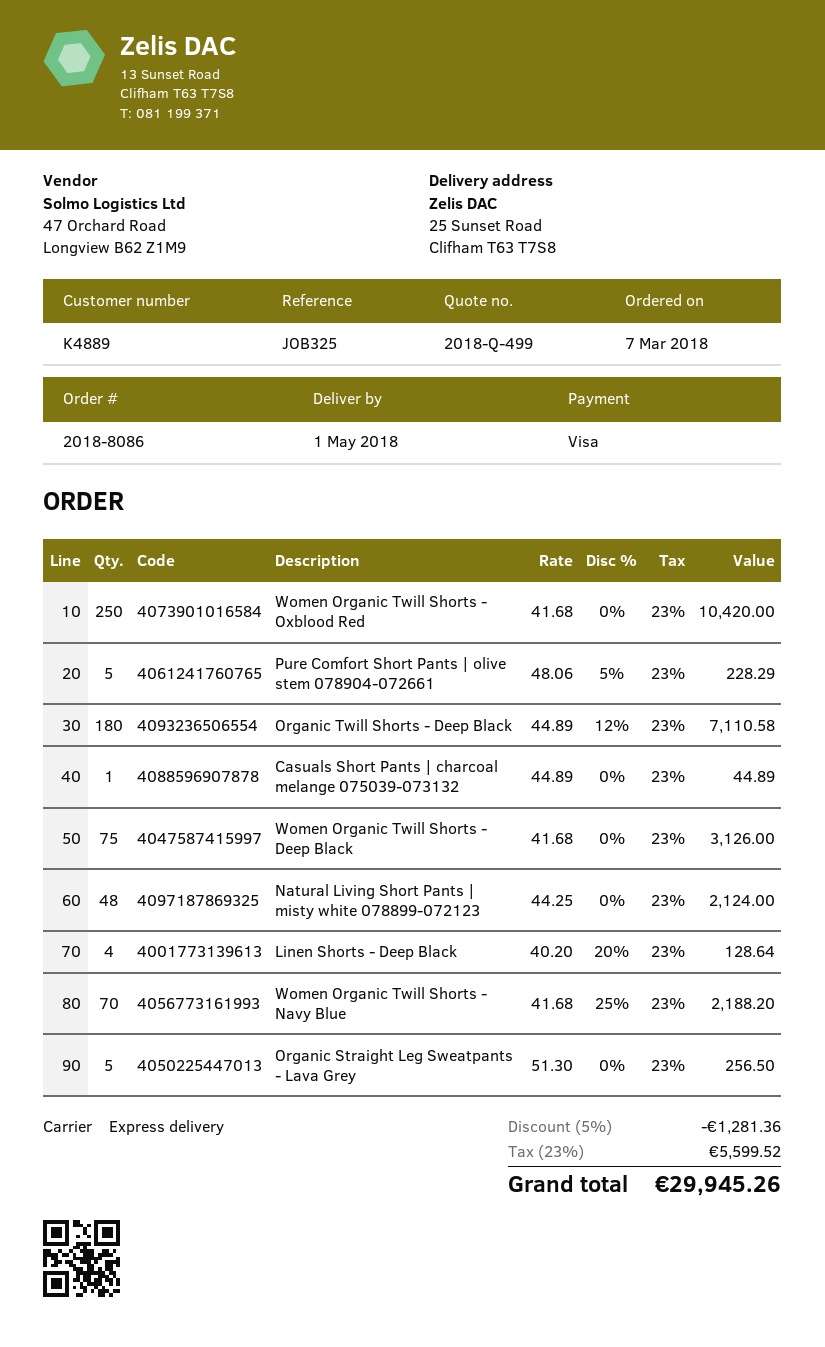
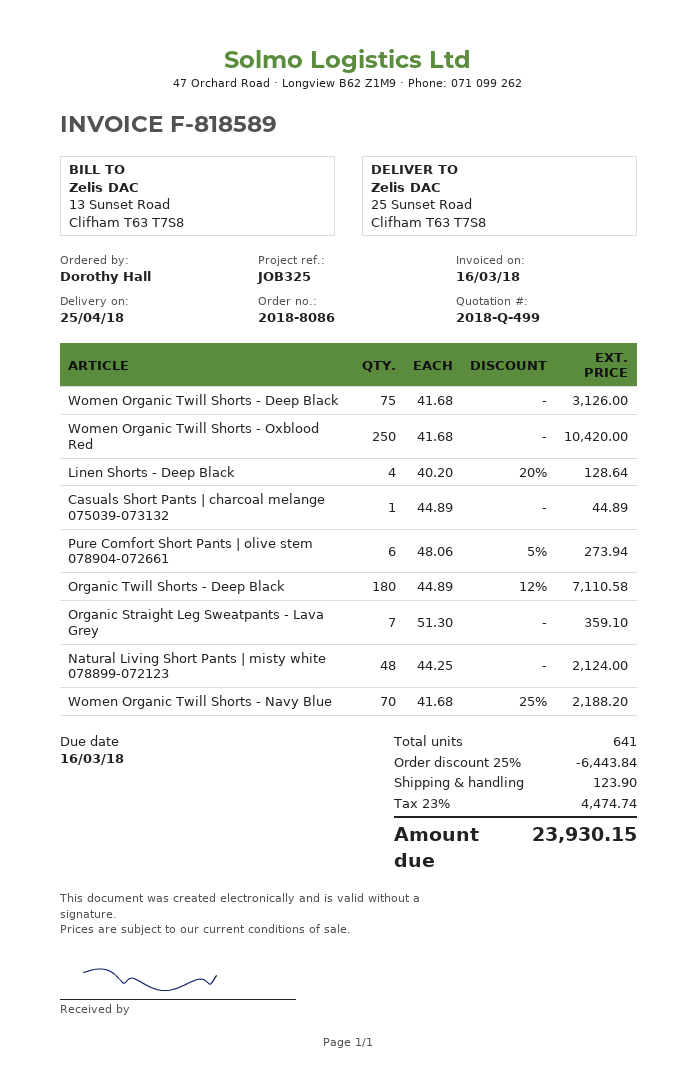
delivery date: 2018-05-01 -> 2018-04-25
Pure Comfort Short Pants | olive stem 078904-072661: 5 x 48.06 - 5% = 228.29 -> 6 x 48.06 - 5% = 273.94
Organic Straight Leg Sweatpants - Lava Grey: 5 x 51.30 = 256.50 -> 7 x 51.30 = 359.10
discount: 5% = 1281.36 -> 25% = 6443.84
shipping: none -> 123.90
tax: 23% = 5599.52 -> 23% = 4474.74
total: 29945.26 -> 23930.15

